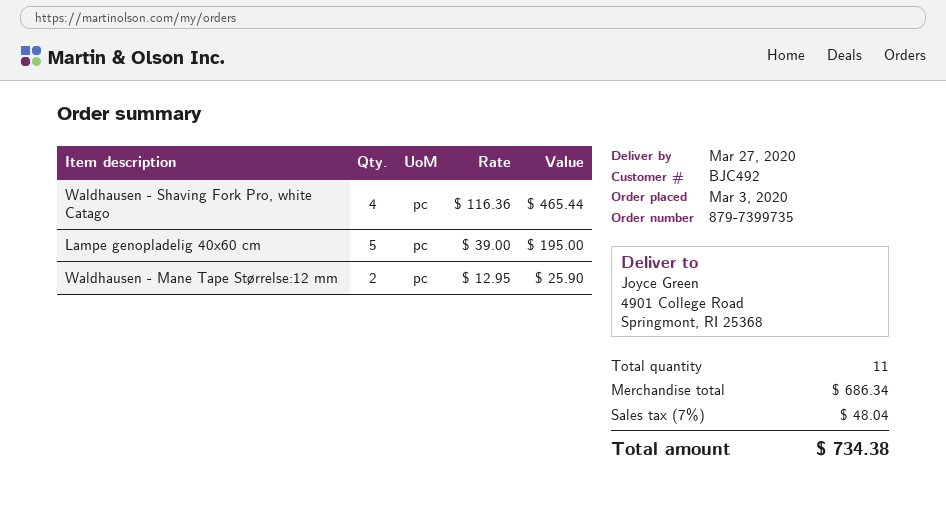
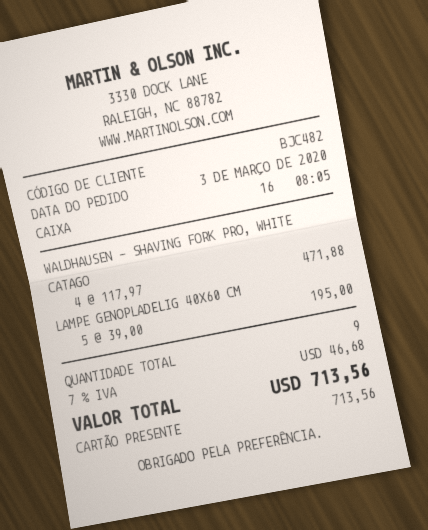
customer number: BJC492 -> BJC482
Waldhausen - Shaving Fork Pro, white Catago: 4 x 116.36 = 465.44 -> 4 x 117.97 = 471.88
Waldhausen - Mane Tape Størrelse:12 mm: 2 x 12.95 = 25.90 -> none
total quantity: 11 -> 9
tax: 7% = 48.04 -> 7% = 46.68
total: 734.38 -> 713.56

